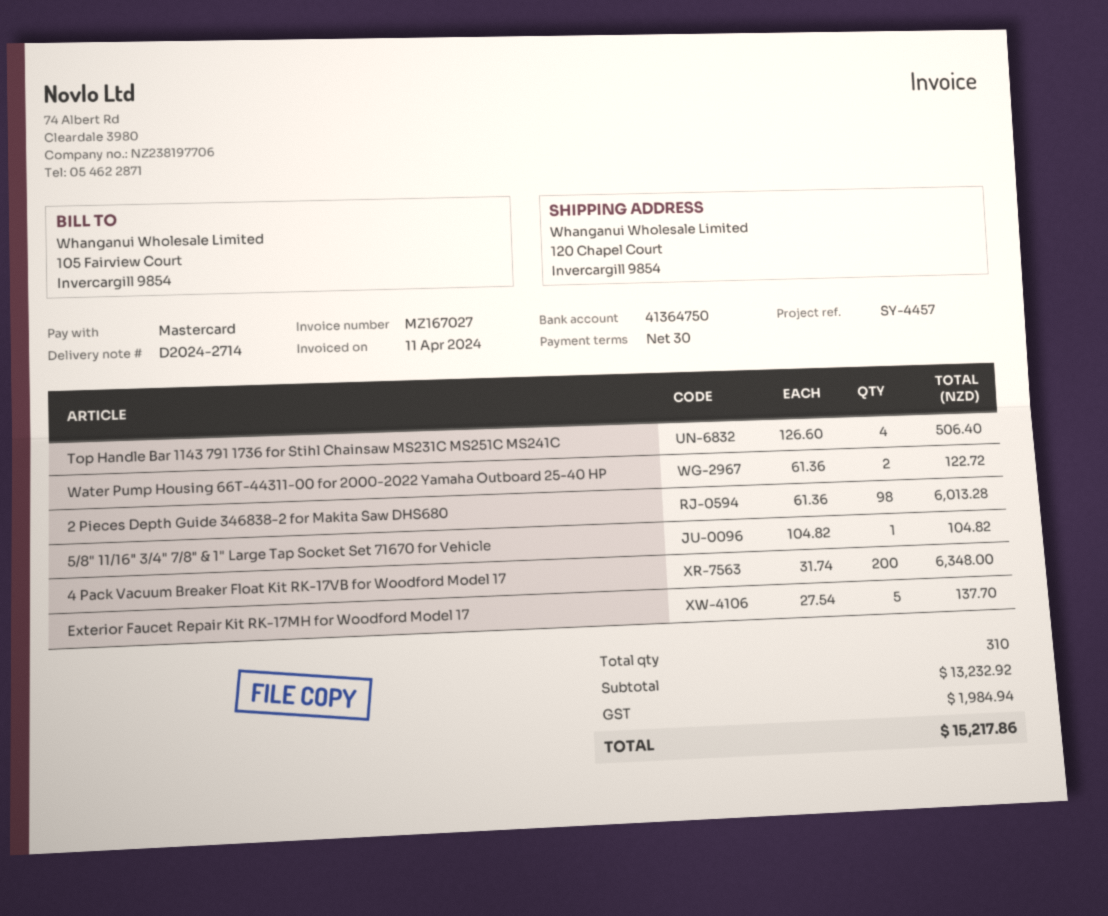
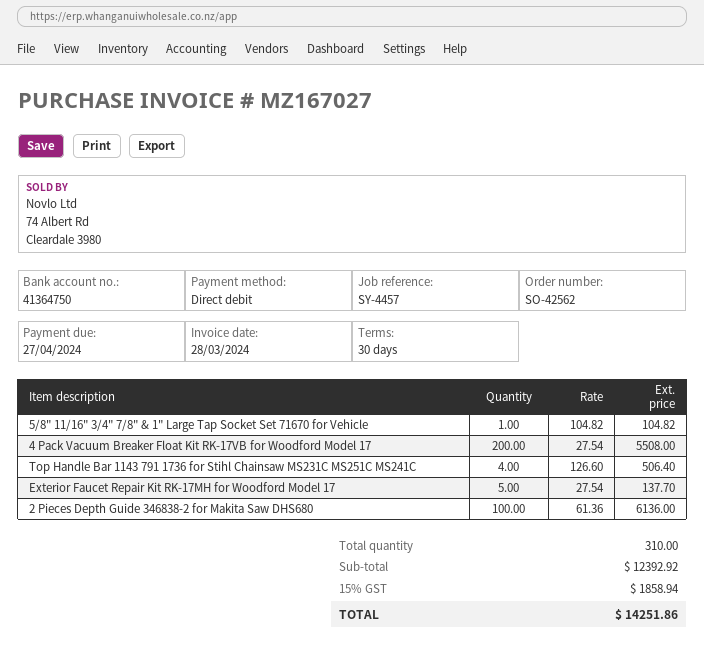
invoice date: 2024-04-11 -> 2024-03-28
payment method: Mastercard -> direct debit
Water Pump Housing 66T-44311-00 for 2000-2022 Yamaha Outboard 25-40 HP: 2 x 61.36 = 122.72 -> none
2 Pieces Depth Guide 346838-2 for Makita Saw DHS680: 98 x 61.36 = 6013.28 -> 100 x 61.36 = 6136.00
4 Pack Vacuum Breaker Float Kit RK-17VB for Woodford Model 17: 200 x 31.74 = 6348.00 -> 200 x 27.54 = 5508.00
subtotal: 13232.92 -> 12392.92
tax: 1984.94 -> 1858.94
total: 15217.86 -> 14251.86

